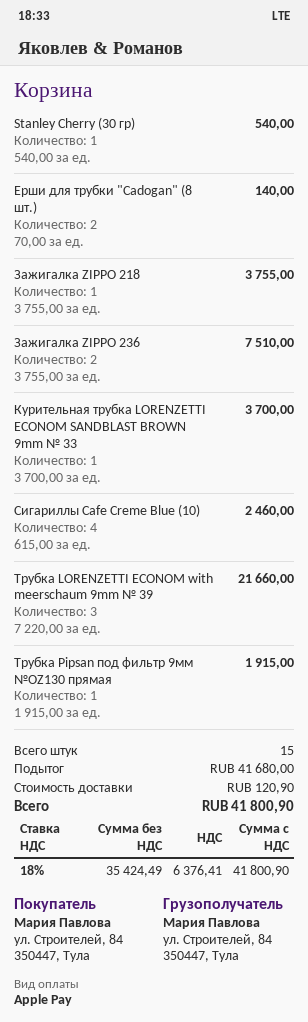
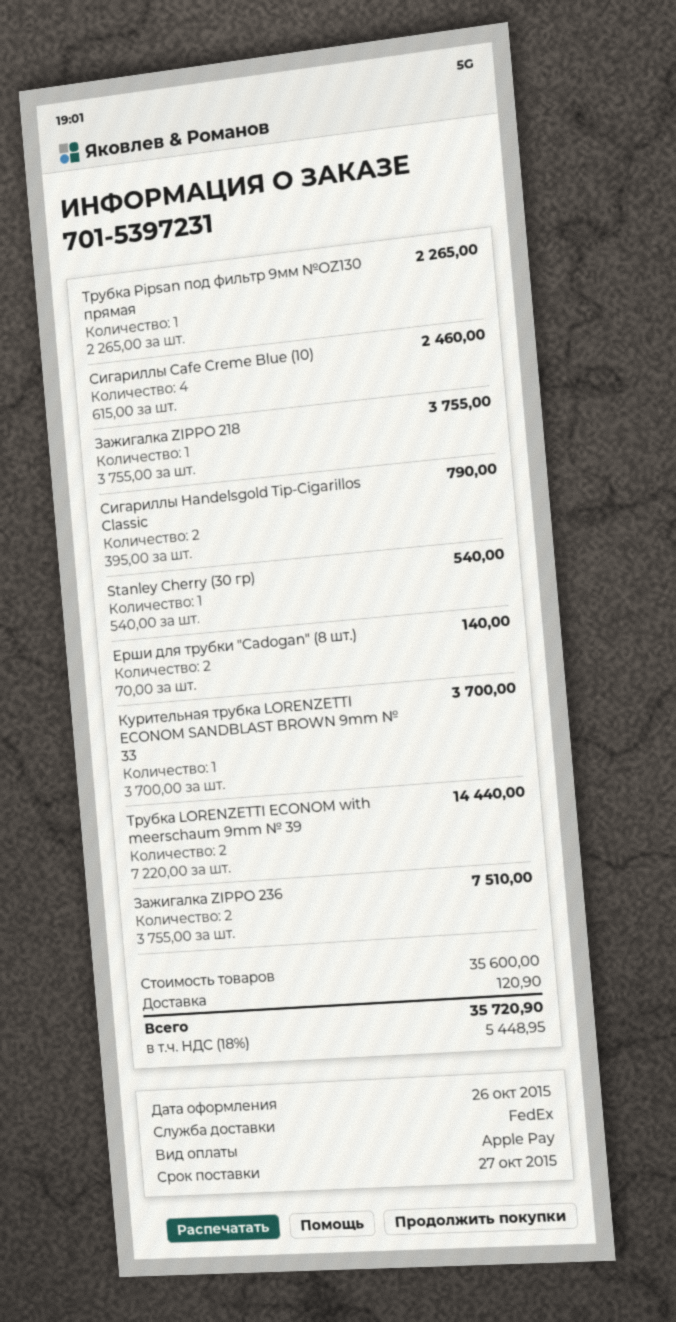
Трубка LORENZETTI ECONOM with meerschaum 9mm № 39: 3 x 7220.00 = 21660.00 -> 2 x 7220.00 = 14440.00
Трубка Pipsan под фильтр 9мм №OZ130 прямая: 1 x 1915.00 = 1915.00 -> 1 x 2265.00 = 2265.00
Сигариллы Handelsgold Tip-Cigarillos Classic: none -> 2 x 395.00 = 790.00
subtotal: 41680.00 -> 35600.00
tax: 18% = 6376.41 -> 18% = 5448.95
total: 41800.90 -> 35720.90

